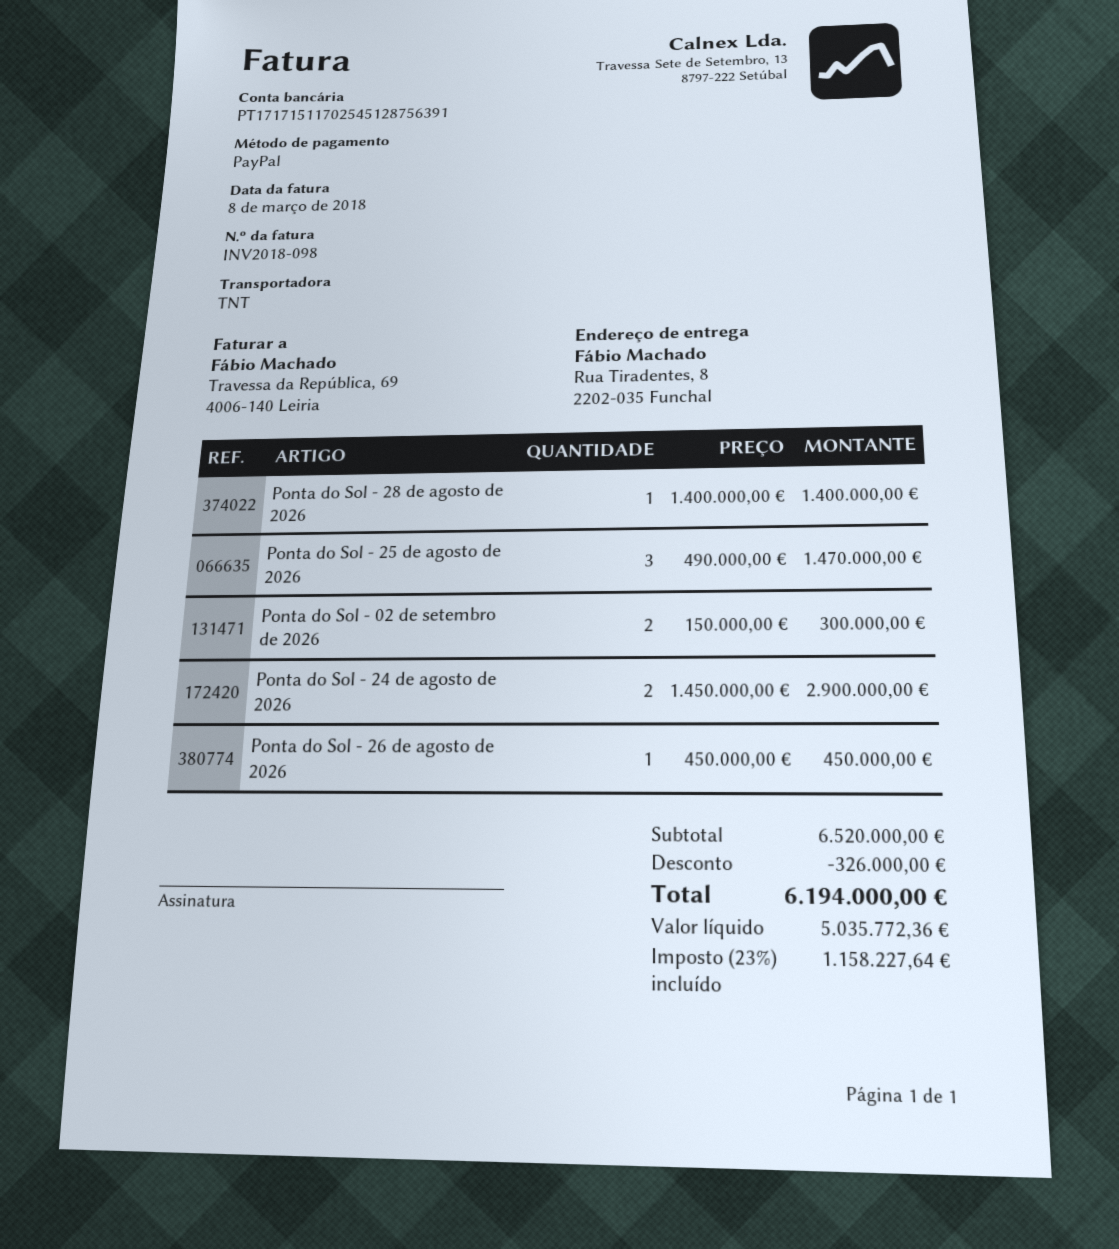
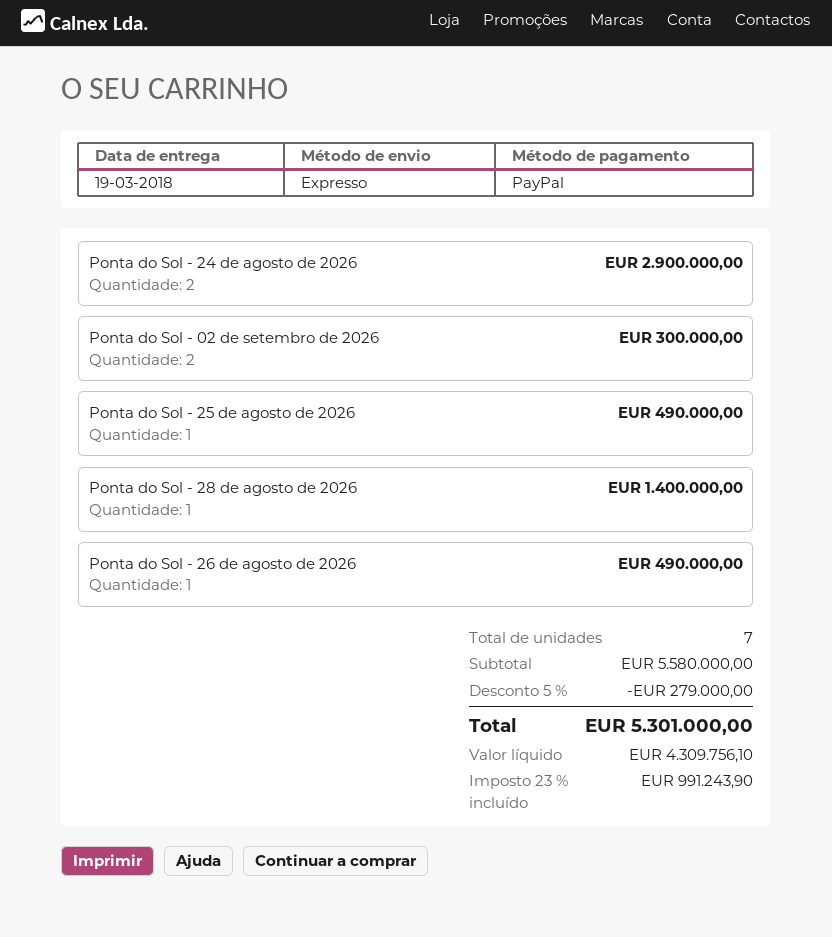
shipping method: TNT -> express
Ponta do Sol - 25 de agosto de 2026: 3 for 1470000.00 -> 1 for 490000.00
Ponta do Sol - 26 de agosto de 2026: 1 for 450000.00 -> 1 for 490000.00
subtotal: 6520000.00 -> 5580000.00
discount: 326000.00 -> 279000.00
net: 5035772.36 -> 4309756.10
tax: 23% = 1158227.64 -> 23% = 991243.90
total: 6194000.00 -> 5301000.00

